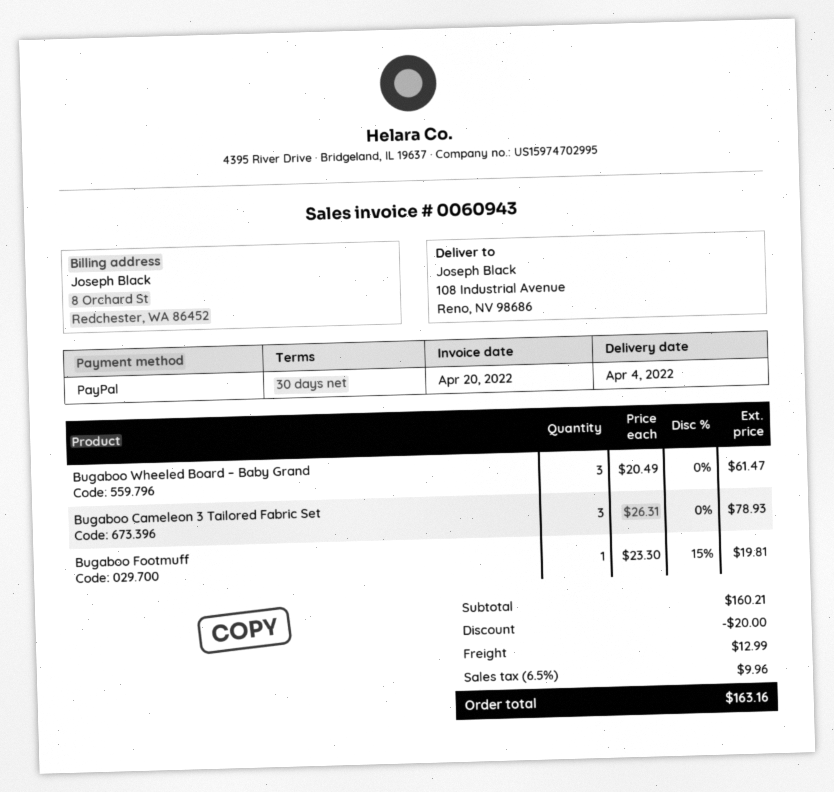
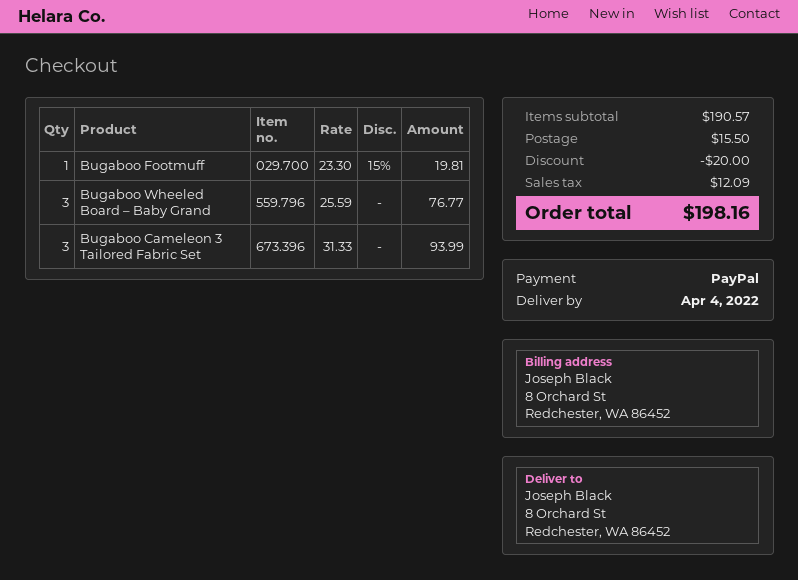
ship to: 108 Industrial Avenue, Reno, NV 98686 -> 8 Orchard St, Redchester, WA 86452
Bugaboo Wheeled Board – Baby Grand: 3 x 20.49 = 61.47 -> 3 x 25.59 = 76.77
Bugaboo Cameleon 3 Tailored Fabric Set: 3 x 26.31 = 78.93 -> 3 x 31.33 = 93.99
subtotal: 160.21 -> 190.57
shipping: 12.99 -> 15.50
tax: 9.96 -> 12.09
total: 163.16 -> 198.16

